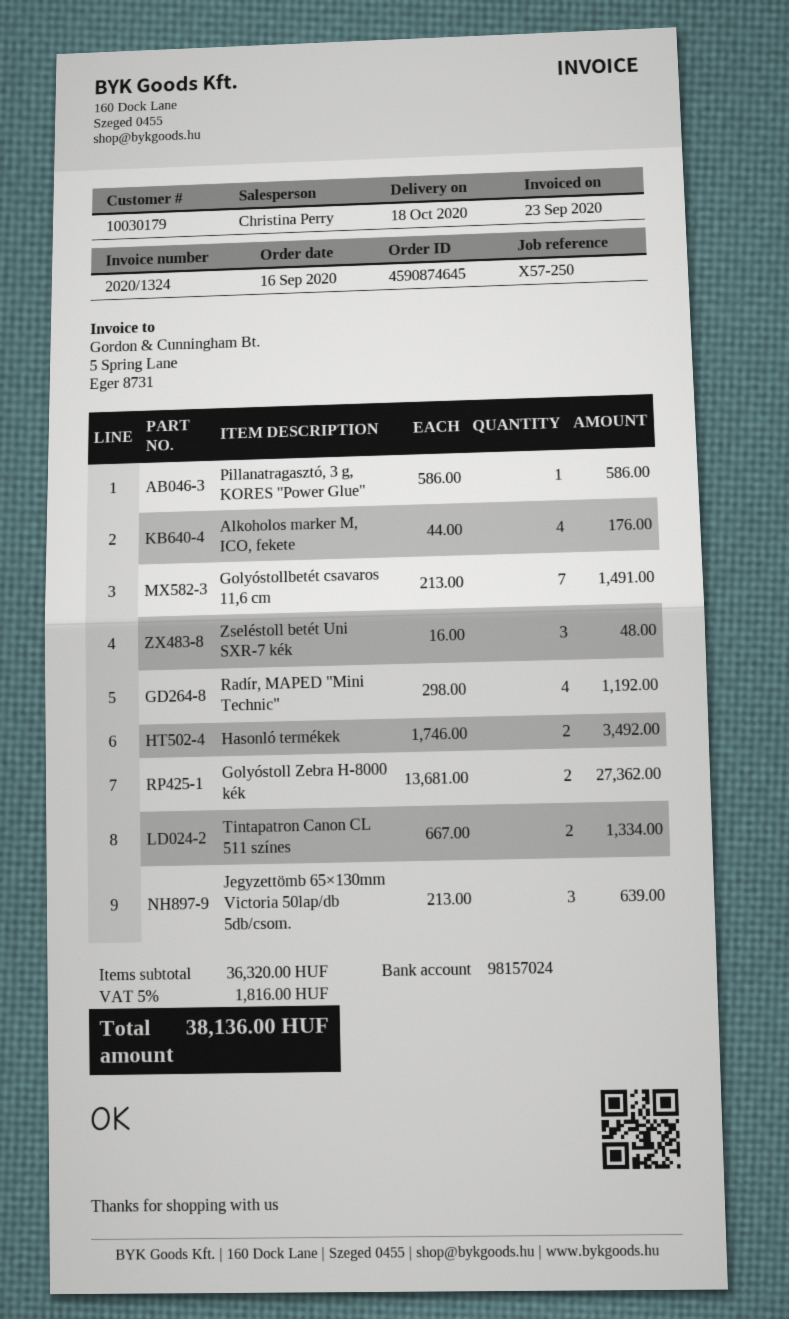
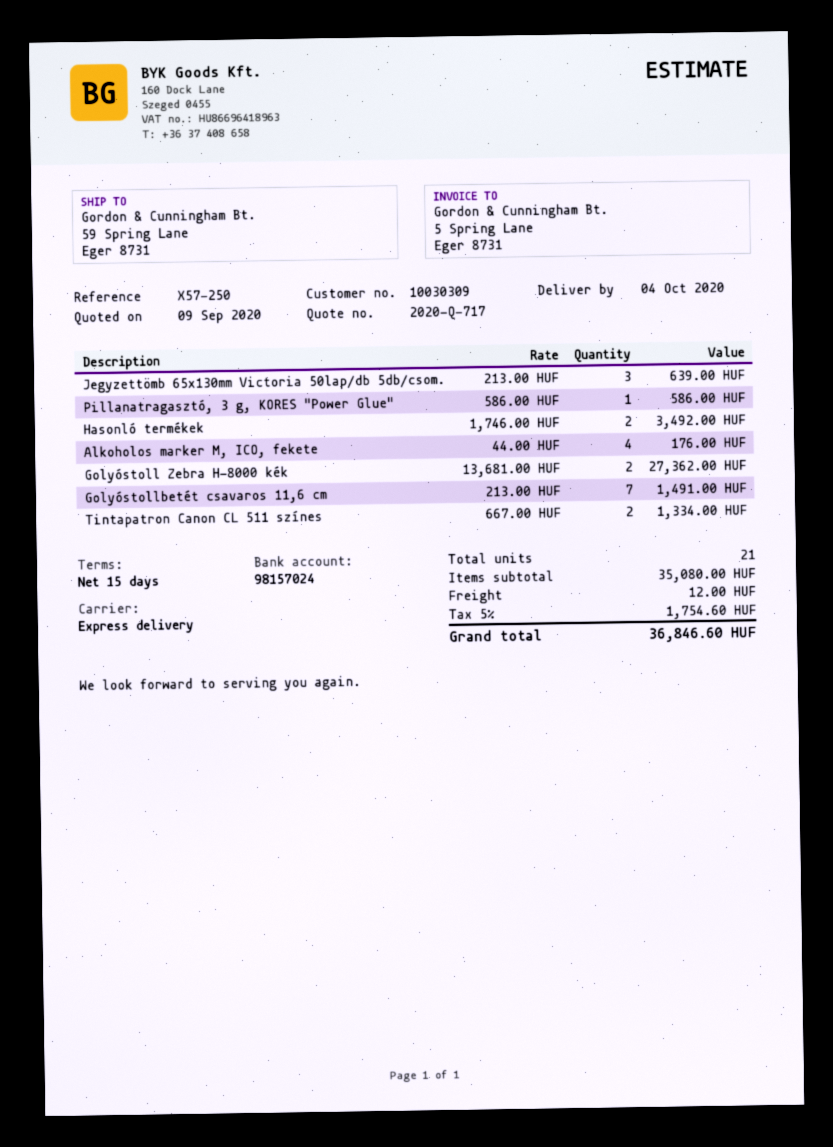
delivery date: 2020-10-18 -> 2020-10-04
customer number: 10030179 -> 10030309
Zseléstoll betét Uni SXR-7 kék: 3 x 16.00 = 48.00 -> none
Radír, MAPED "Mini Technic": 4 x 298.00 = 1192.00 -> none
subtotal: 36320.00 -> 35080.00
shipping: none -> 12.00
tax: 5% = 1816.00 -> 5% = 1754.60
total: 38136.00 -> 36846.60

